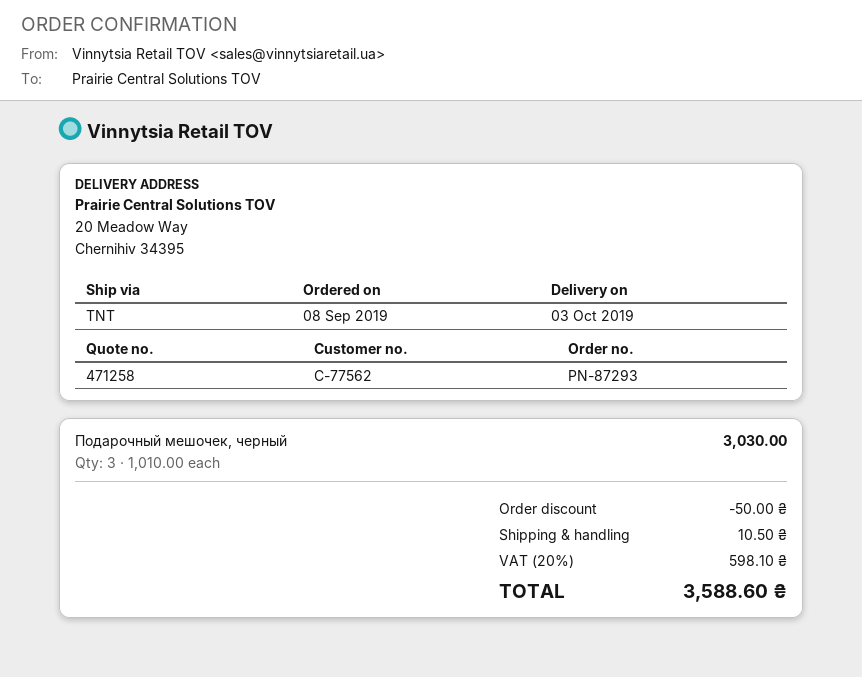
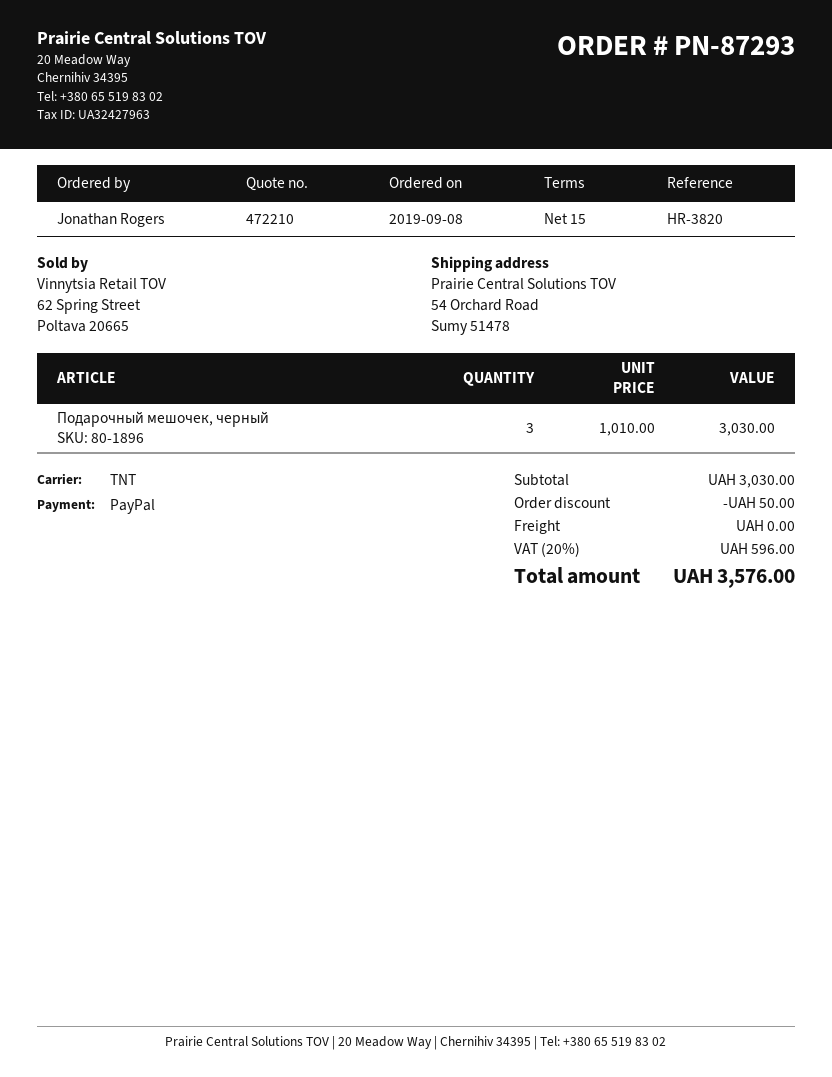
quote number: 471258 -> 472210
ship to: 20 Meadow Way, Chernihiv 34395 -> 54 Orchard Road, Sumy 51478
shipping: 10.50 -> 0.00
tax: 20% = 598.10 -> 20% = 596.00
total: 3588.60 -> 3576.00

